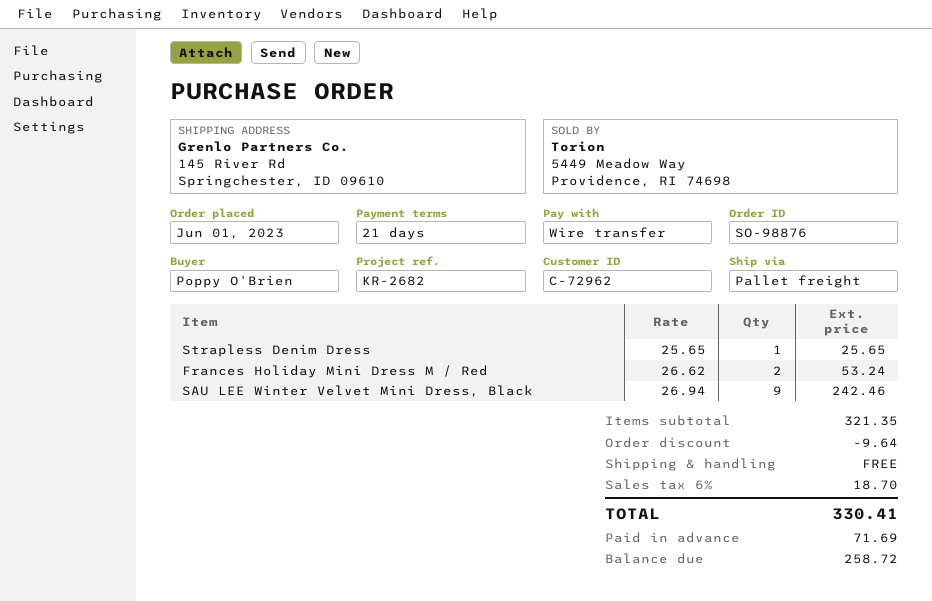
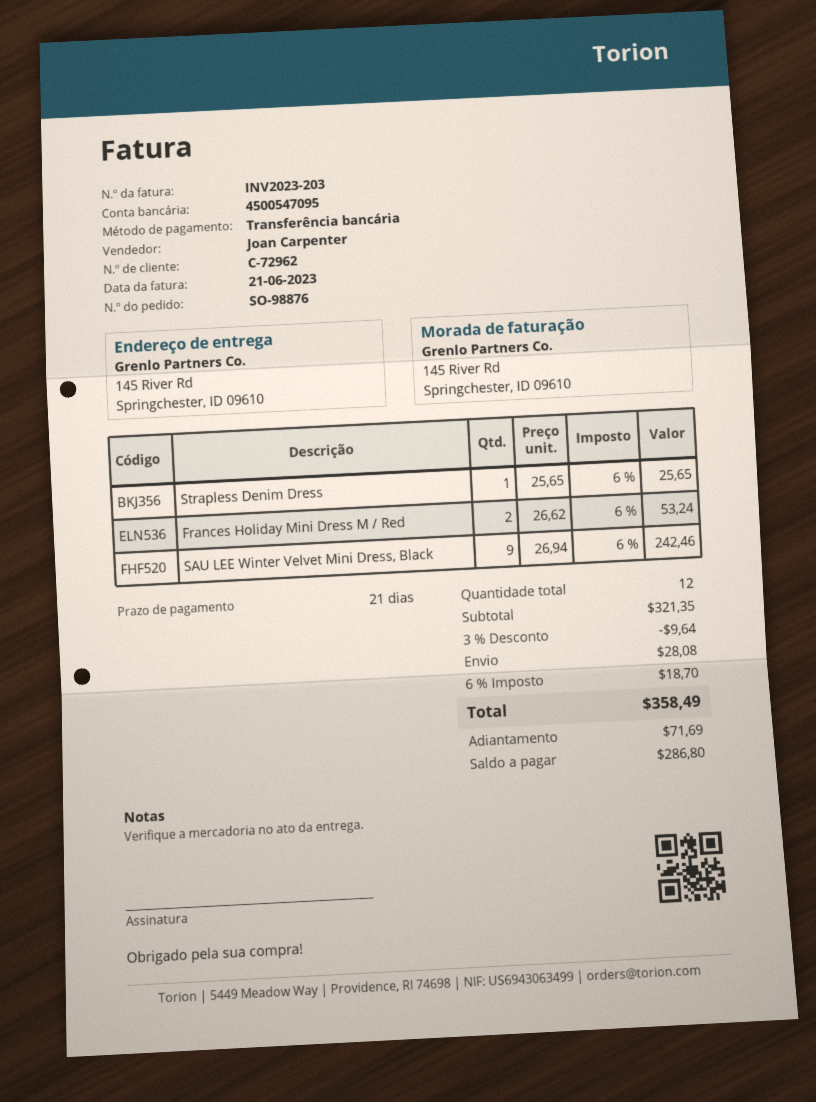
shipping: 0.00 -> 28.08
total: 330.41 -> 358.49
balance: 258.72 -> 286.80

